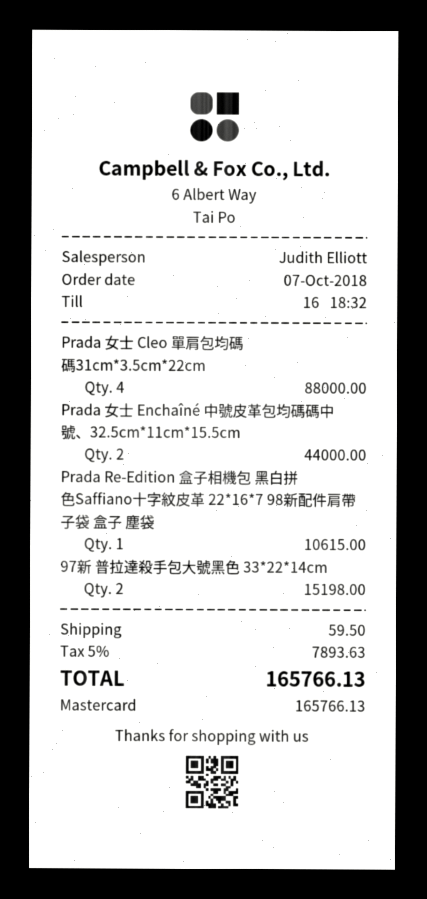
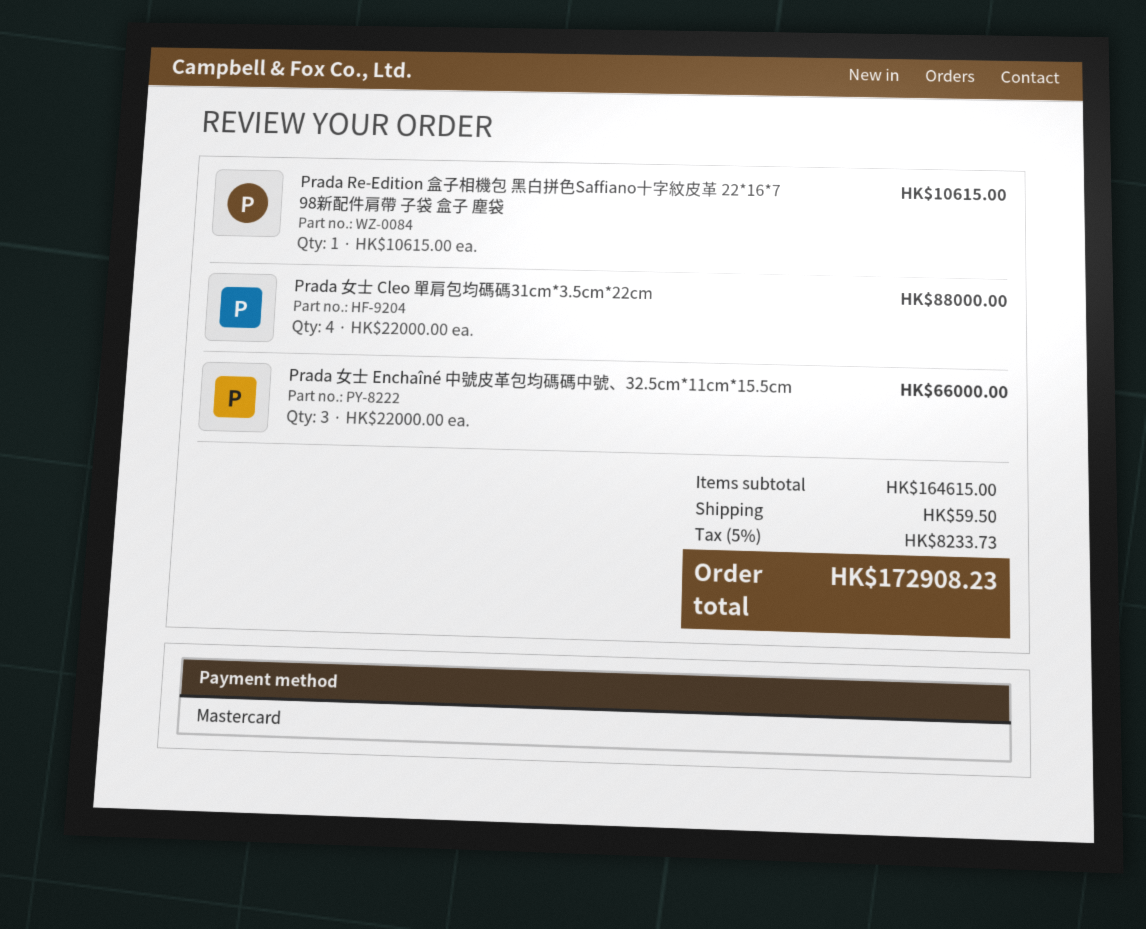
Prada 女士 Enchaîné 中號皮革包均碼碼中號、32.5cm*11cm*15.5cm: 2 for 44000.00 -> 3 for 66000.00
97新 普拉達殺手包大號黑色 33*22*14cm: 2 for 15198.00 -> none
tax: 5% = 7893.63 -> 5% = 8233.73
total: 165766.13 -> 172908.23

